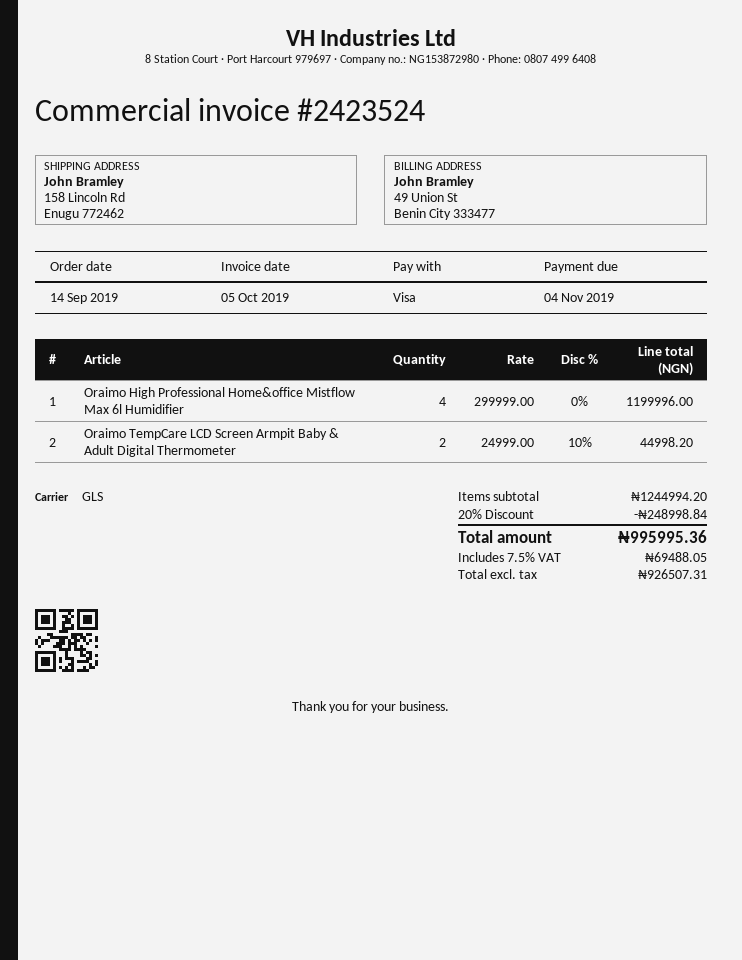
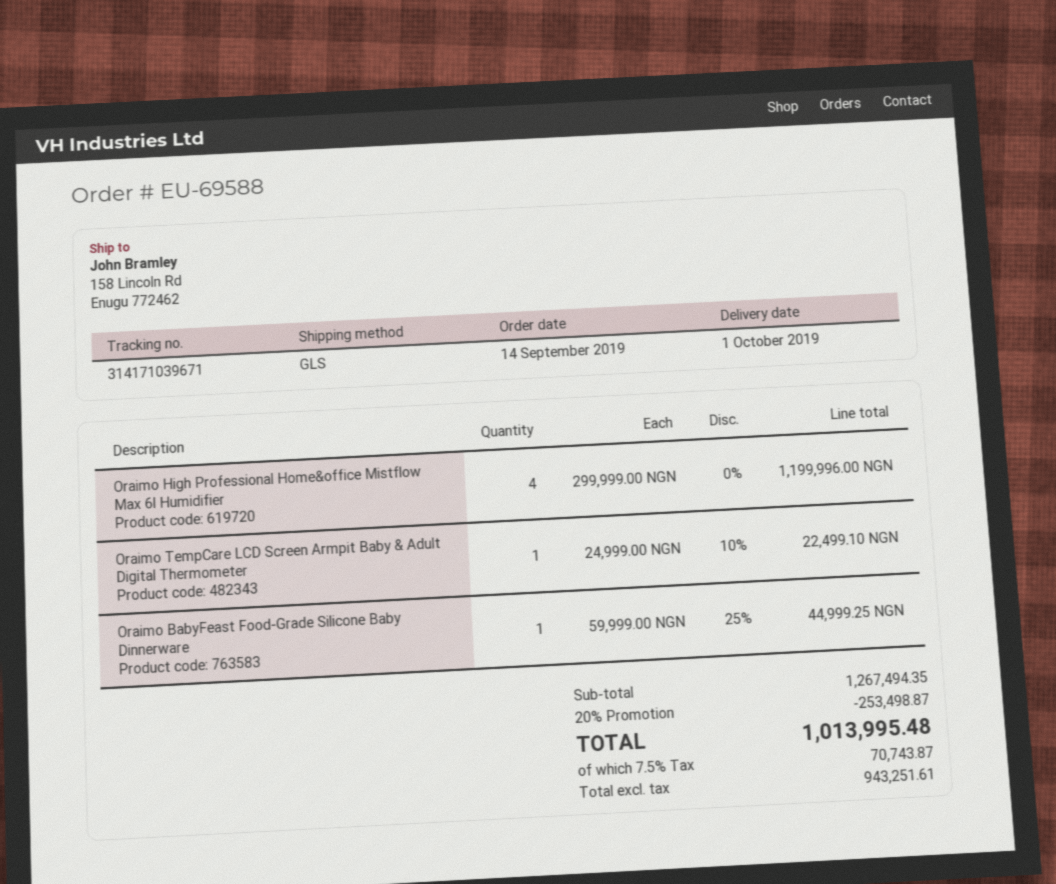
Oraimo TempCare LCD Screen Armpit Baby & Adult Digital Thermometer: 2 x 24999.00 - 10% = 44998.20 -> 1 x 24999.00 - 10% = 22499.10
Oraimo BabyFeast Food-Grade Silicone Baby Dinnerware: none -> 1 x 59999.00 - 25% = 44999.25
subtotal: 1244994.20 -> 1267494.35
discount: 20% = 248998.84 -> 20% = 253498.87
net: 926507.31 -> 943251.61
tax: 7.5% = 69488.05 -> 7.5% = 70743.87
total: 995995.36 -> 1013995.48

